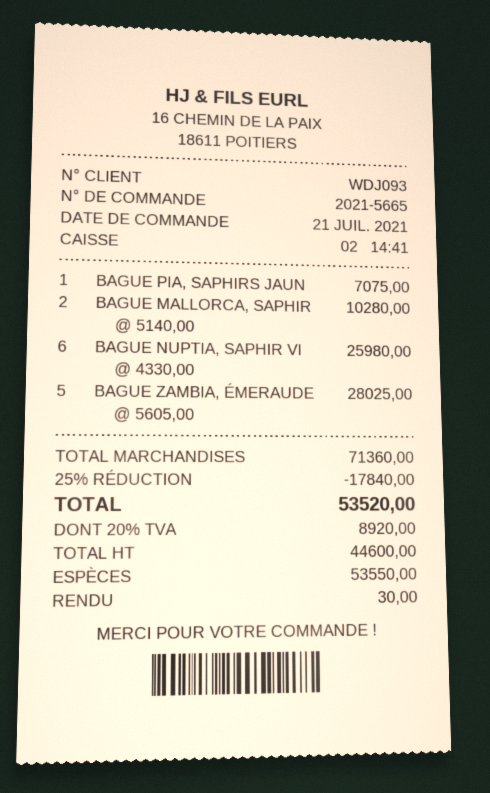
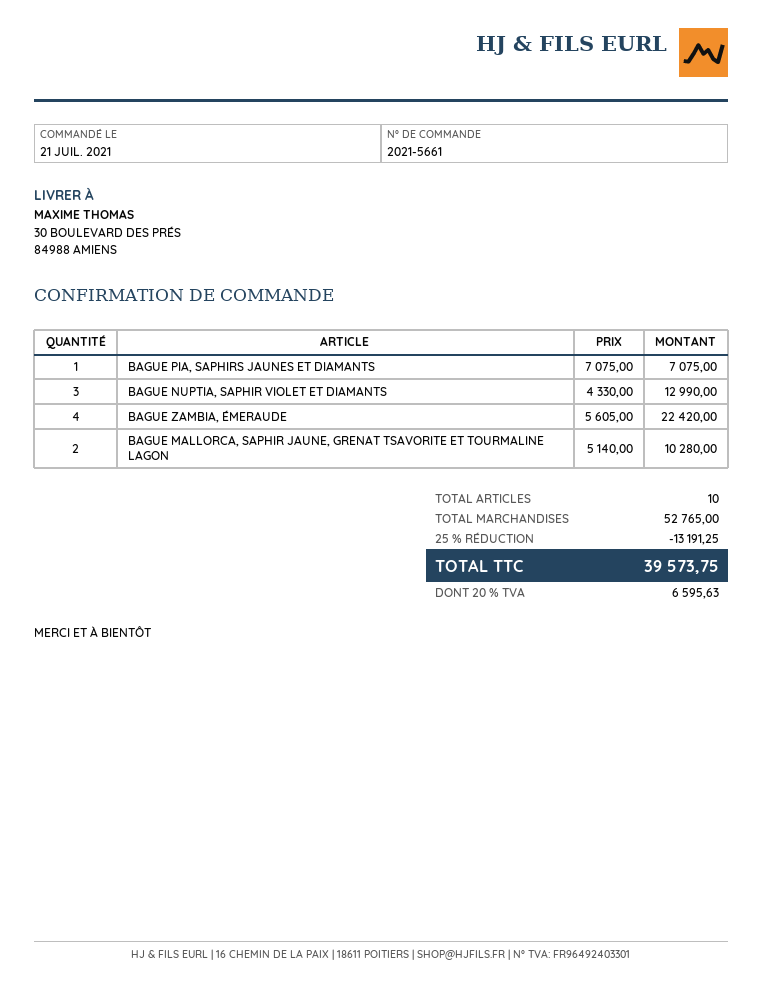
order number: 2021-5665 -> 2021-5661
BAGUE NUPTIA, SAPHIR VI: 6 x 4330.00 = 25980.00 -> 3 x 4330.00 = 12990.00
BAGUE ZAMBIA, ÉMERAUDE: 5 x 5605.00 = 28025.00 -> 4 x 5605.00 = 22420.00
subtotal: 71360.00 -> 52765.00
discount: 25% = 17840.00 -> 25% = 13191.25
tax: 20% = 8920.00 -> 20% = 6595.63
total: 53520.00 -> 39573.75

